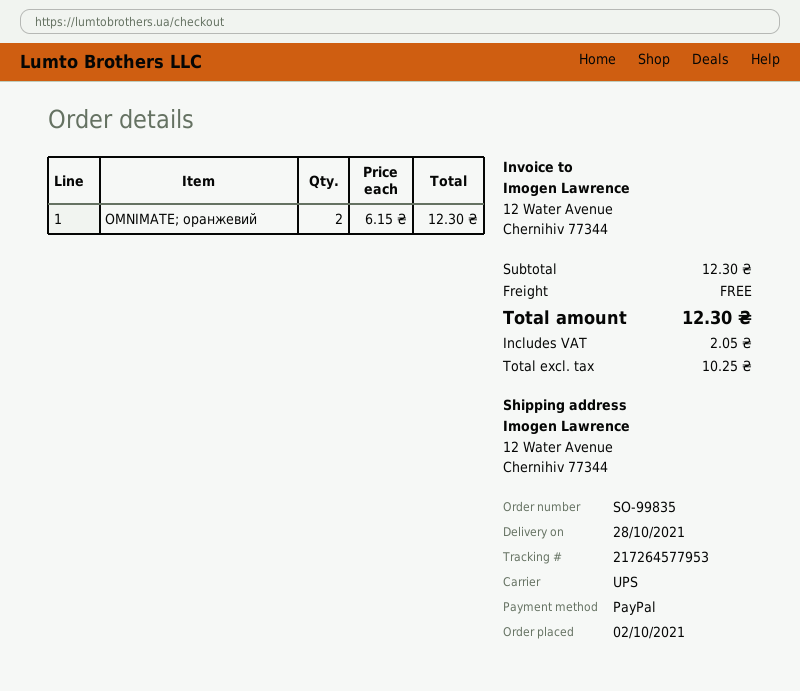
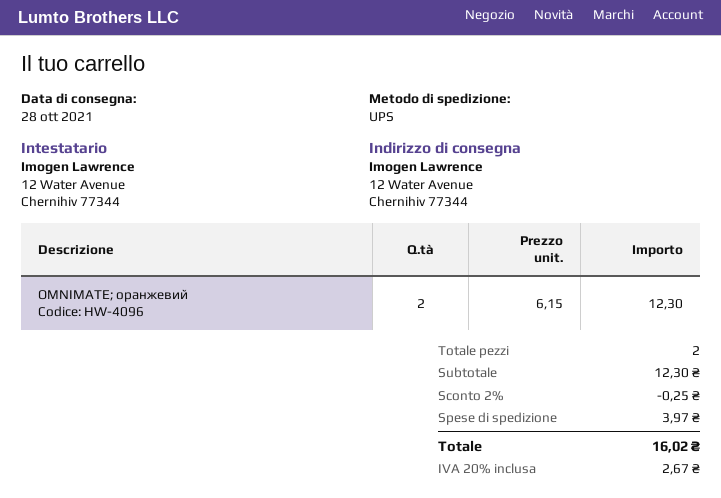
discount: none -> 2% = 0.25
shipping: 0.00 -> 3.97
tax: 2.05 -> 2.67
total: 12.30 -> 16.02

